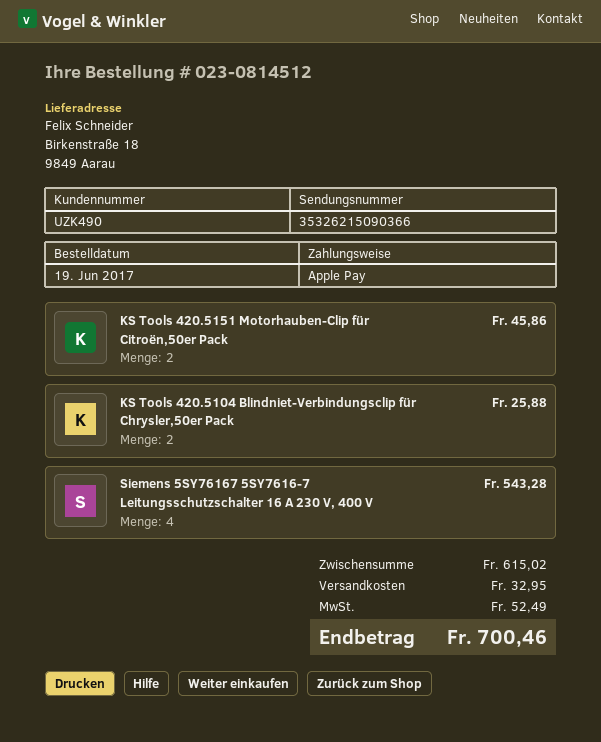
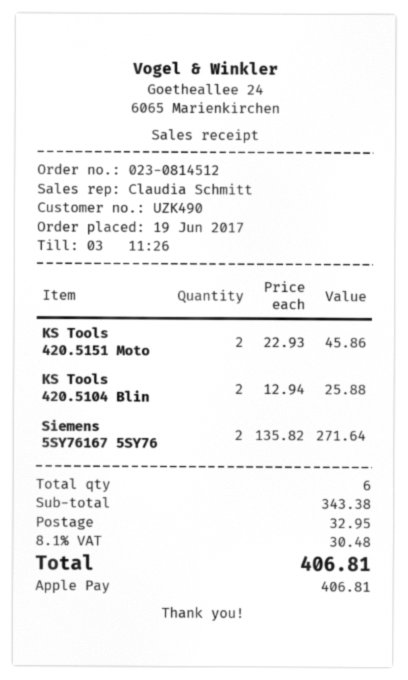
Siemens 5SY76167 5SY7616-7 Leitungsschutzschalter 16 A 230 V, 400 V: 4 for 543.28 -> 2 for 271.64
subtotal: 615.02 -> 343.38
tax: 52.49 -> 30.48
total: 700.46 -> 406.81

